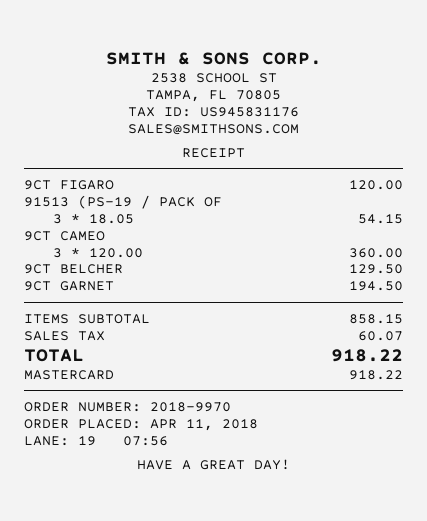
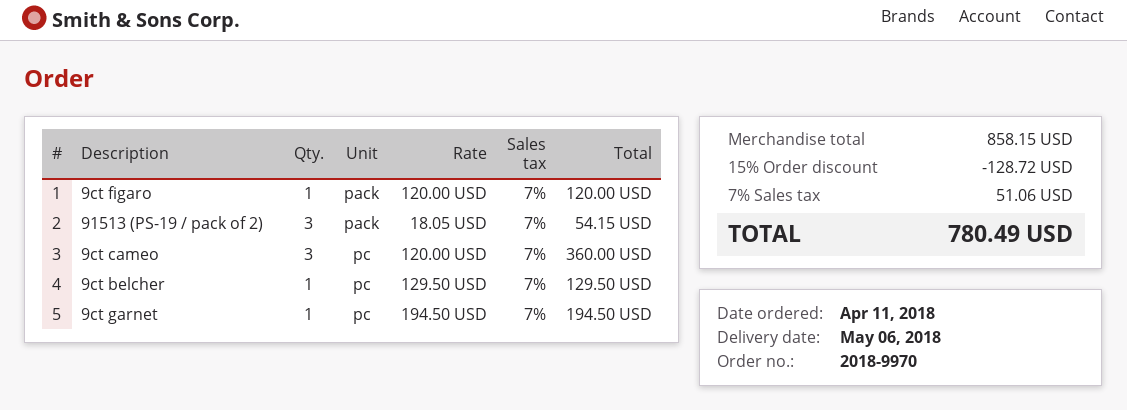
discount: none -> 15% = 128.72
tax: 60.07 -> 51.06
total: 918.22 -> 780.49

